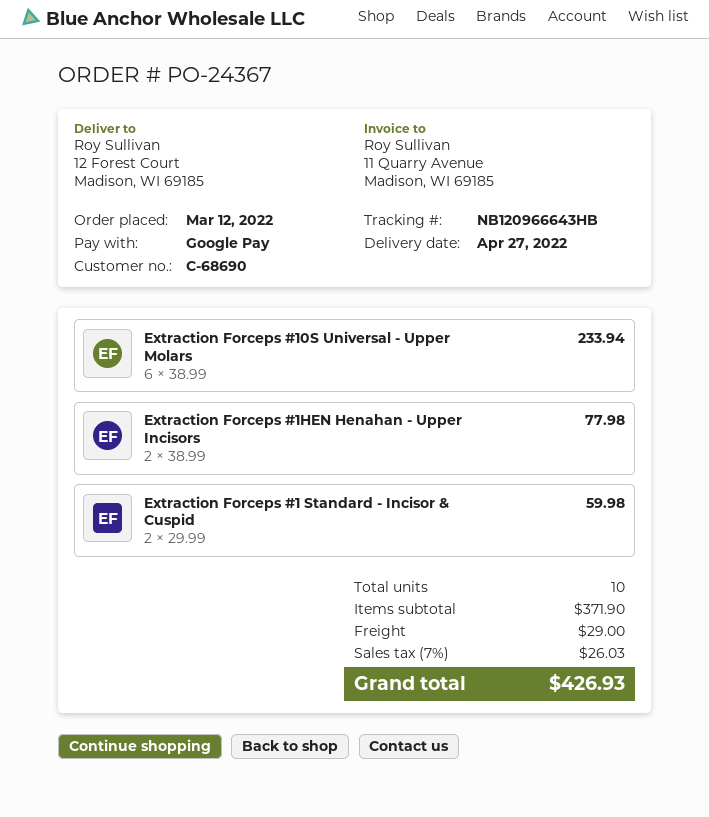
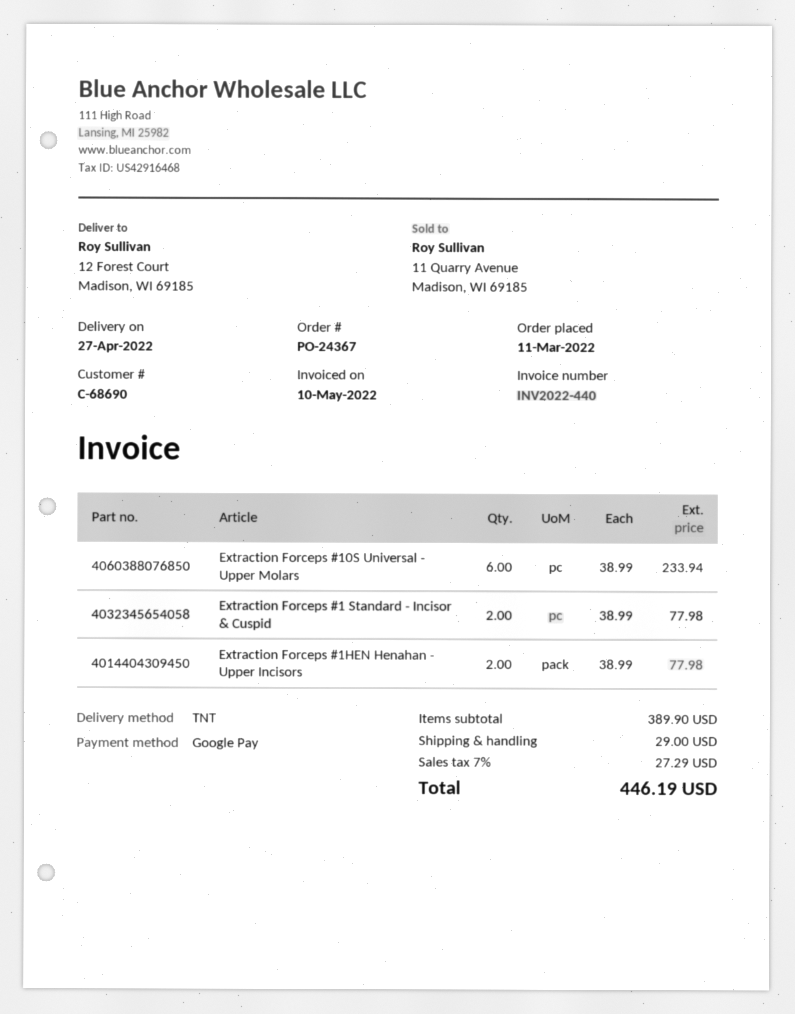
order date: 2022-03-12 -> 2022-03-11
Extraction Forceps #1 Standard - Incisor & Cuspid: 2 x 29.99 = 59.98 -> 2 x 38.99 = 77.98
subtotal: 371.90 -> 389.90
tax: 7% = 26.03 -> 7% = 27.29
total: 426.93 -> 446.19

